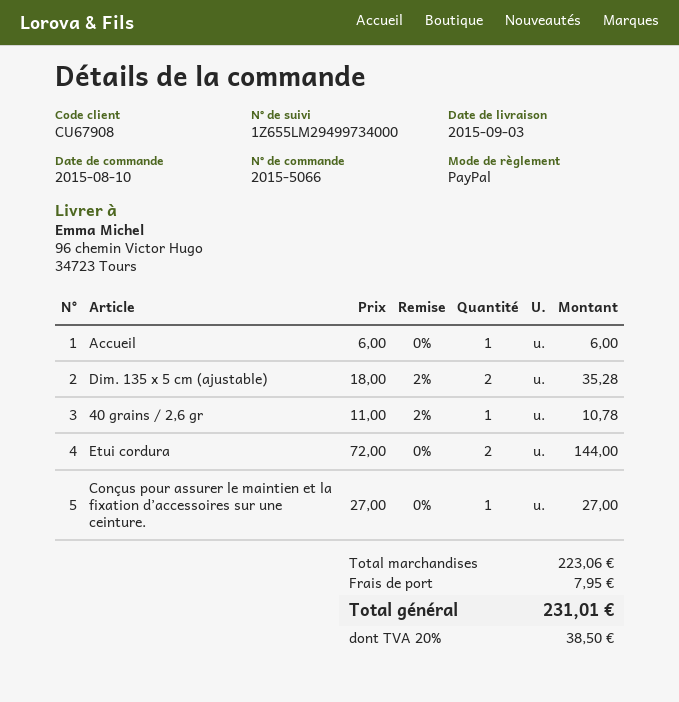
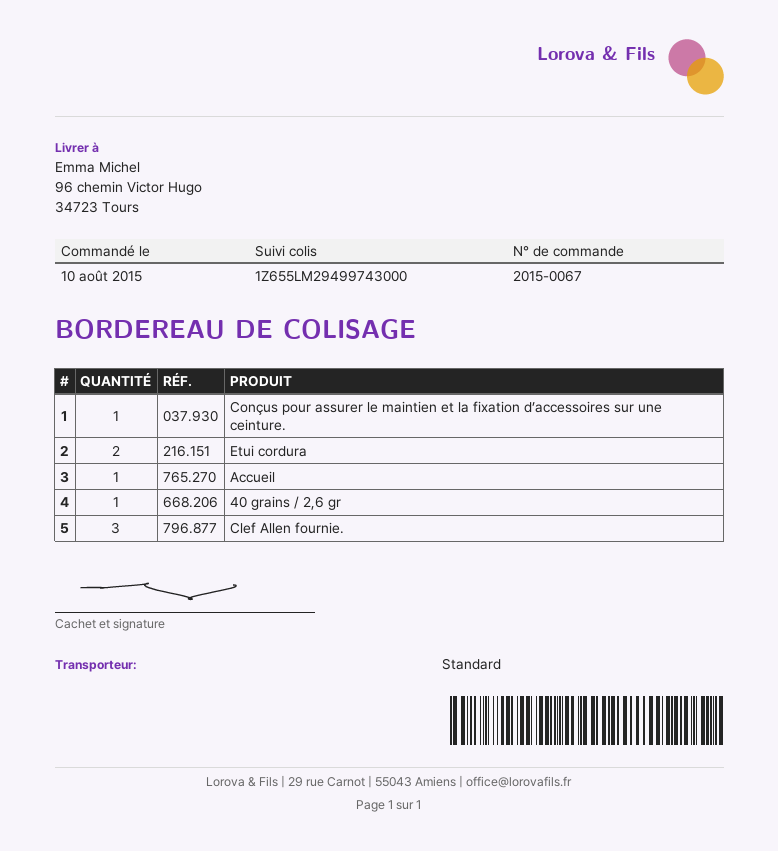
order number: 2015-5066 -> 2015-0067
tracking number: 1Z655LM29499734000 -> 1Z655LM29499743000
Dim. 135 x 5 cm (ajustable): 2 -> none
Clef Allen fournie.: none -> 3

